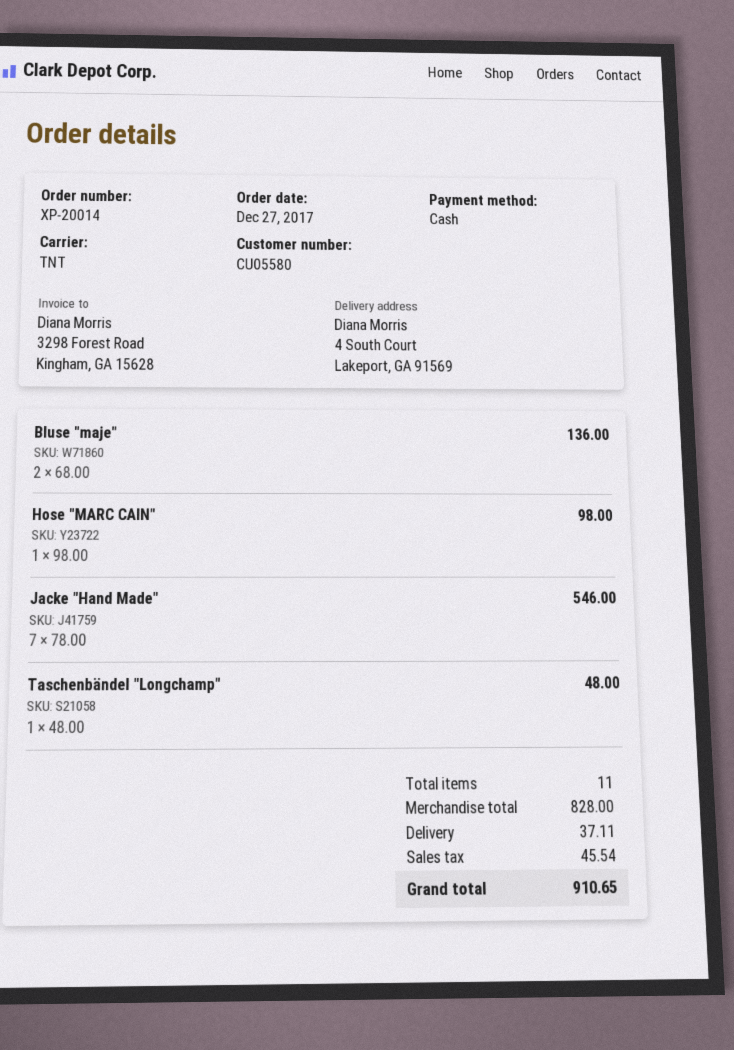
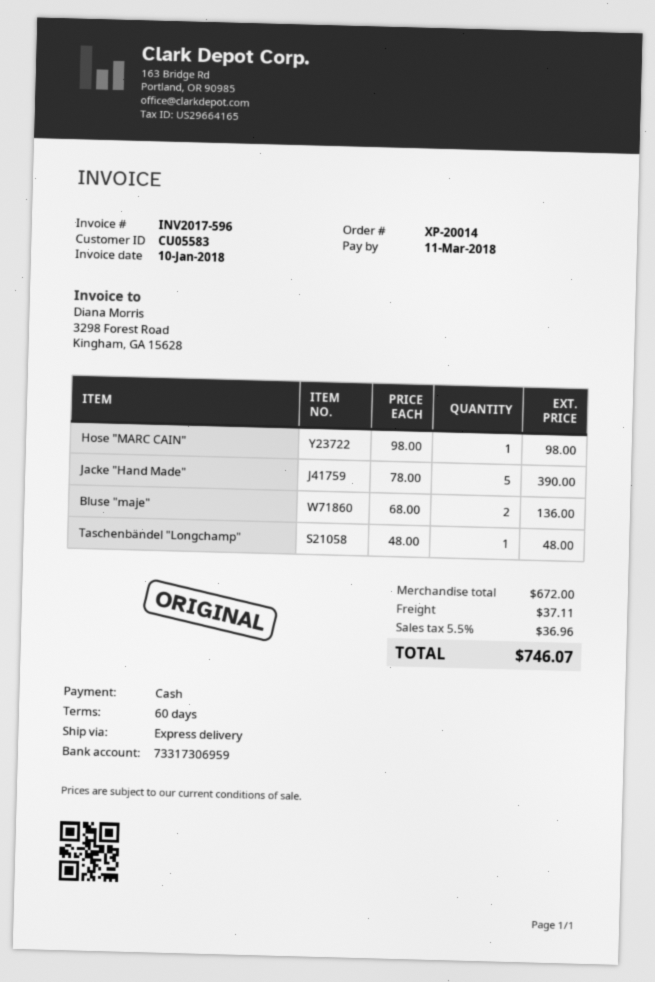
customer number: CU05580 -> CU05583
shipping method: TNT -> express
Jacke "Hand Made": 7 x 78.00 = 546.00 -> 5 x 78.00 = 390.00
subtotal: 828.00 -> 672.00
tax: 45.54 -> 36.96
total: 910.65 -> 746.07

